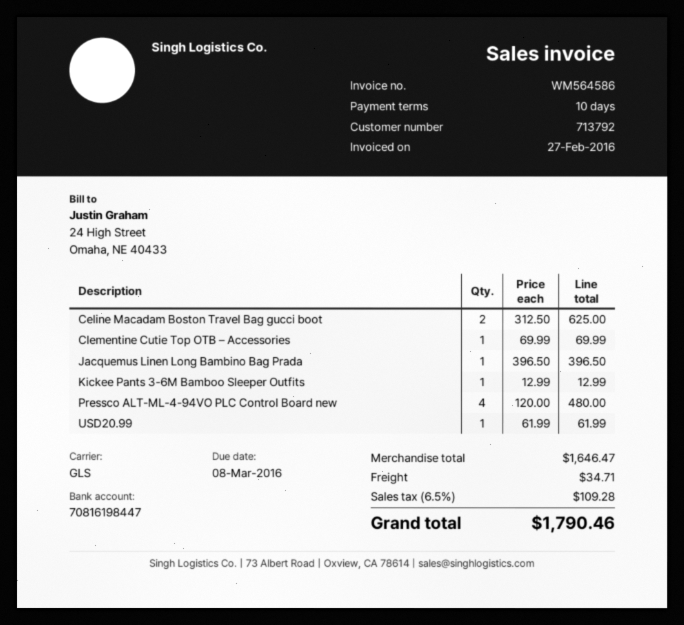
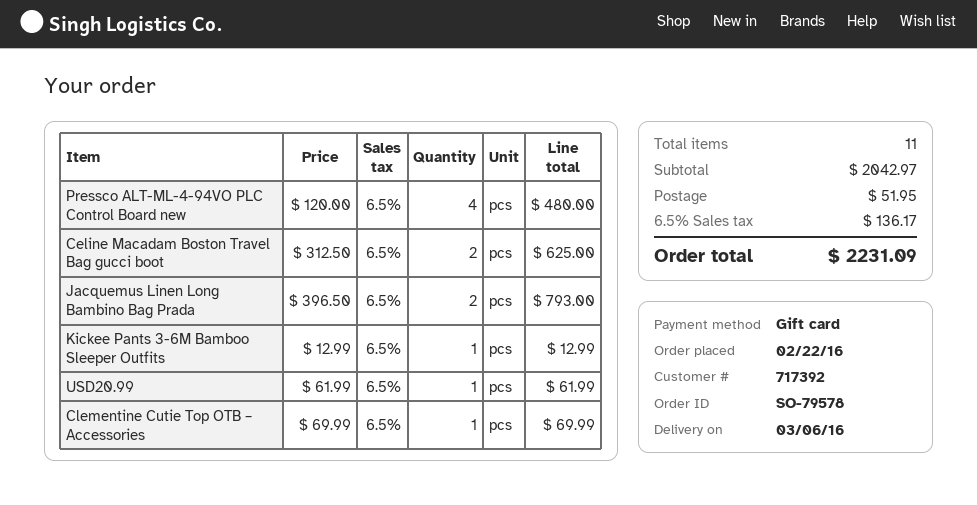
customer number: 713792 -> 717392
Jacquemus Linen Long Bambino Bag Prada: 1 x 396.50 = 396.50 -> 2 x 396.50 = 793.00
subtotal: 1646.47 -> 2042.97
shipping: 34.71 -> 51.95
tax: 6.5% = 109.28 -> 6.5% = 136.17
total: 1790.46 -> 2231.09

